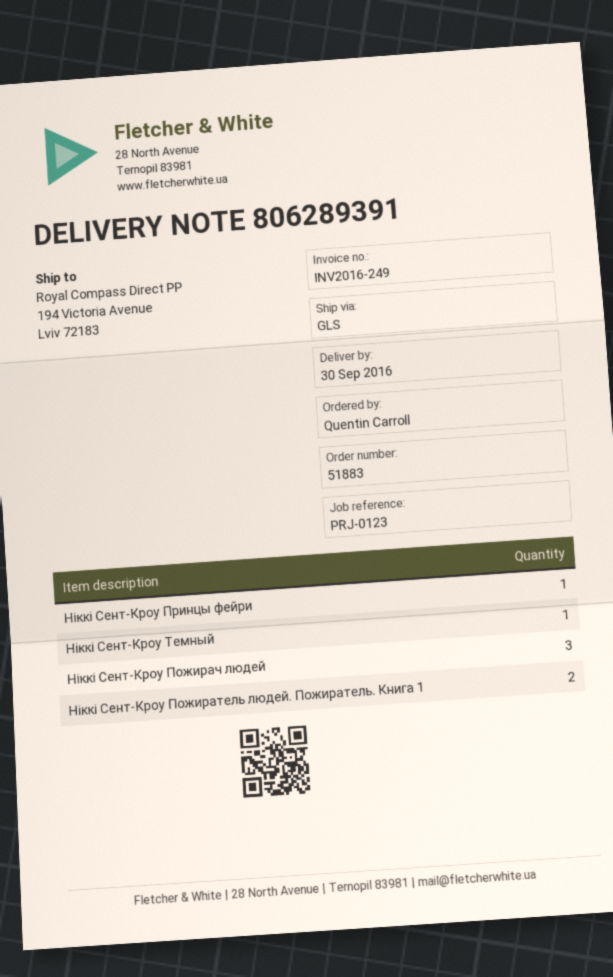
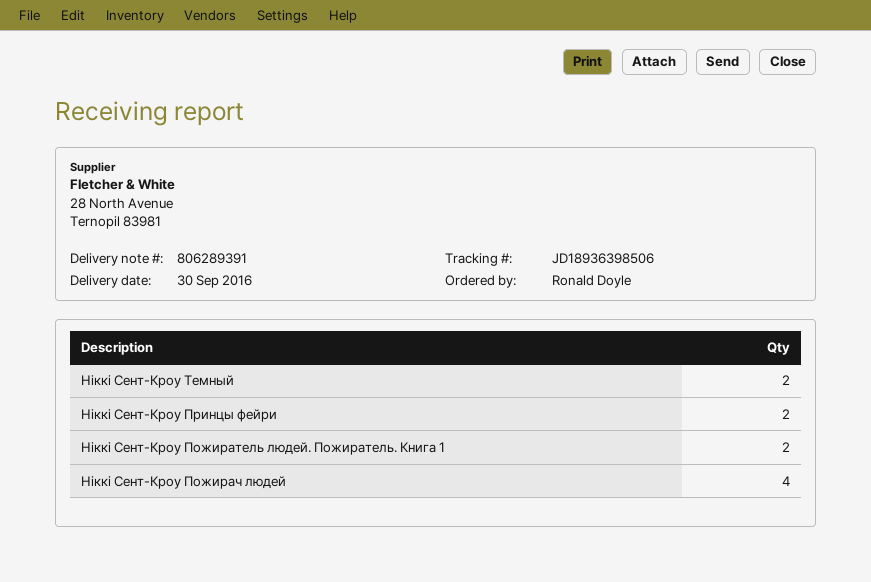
ordered by: Quentin Carroll -> Ronald Doyle
Ніккі Сент-Кроу Принцы фейри: 1 -> 2
Ніккі Сент-Кроу Темный: 1 -> 2
Ніккі Сент-Кроу Пожирач людей: 3 -> 4

